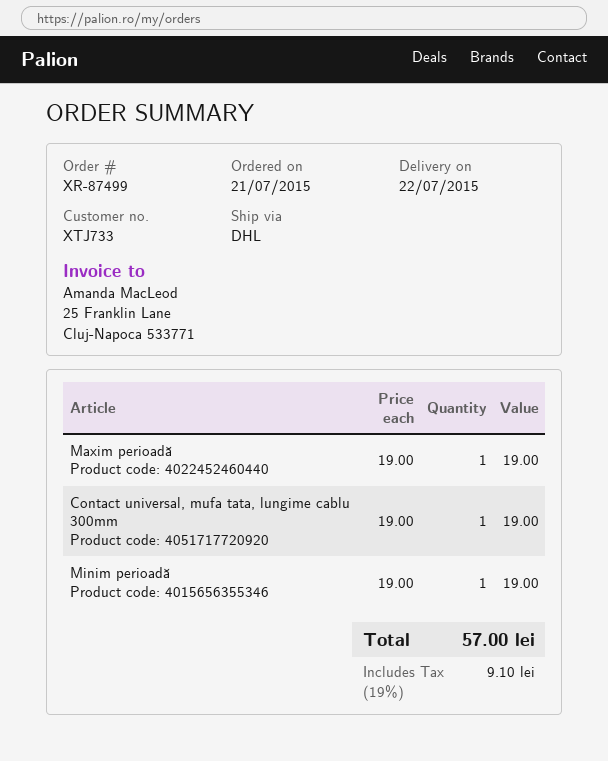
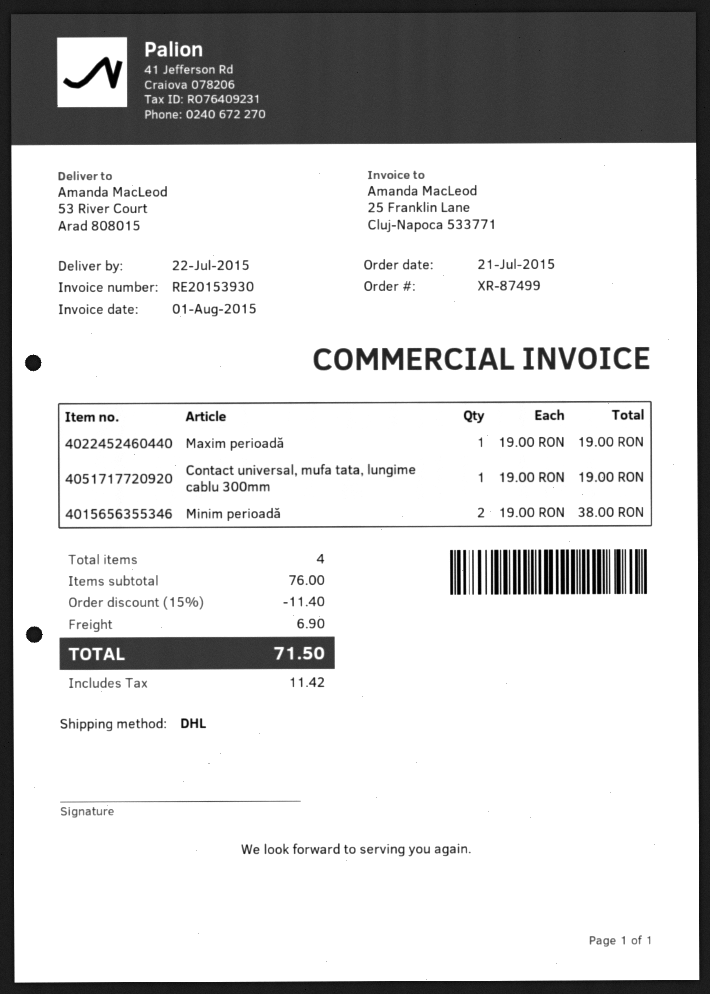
Minim perioadă: 1 x 19.00 = 19.00 -> 2 x 19.00 = 38.00
discount: none -> 15% = 11.40
shipping: none -> 6.90
tax: 9.10 -> 11.42
total: 57.00 -> 71.50

